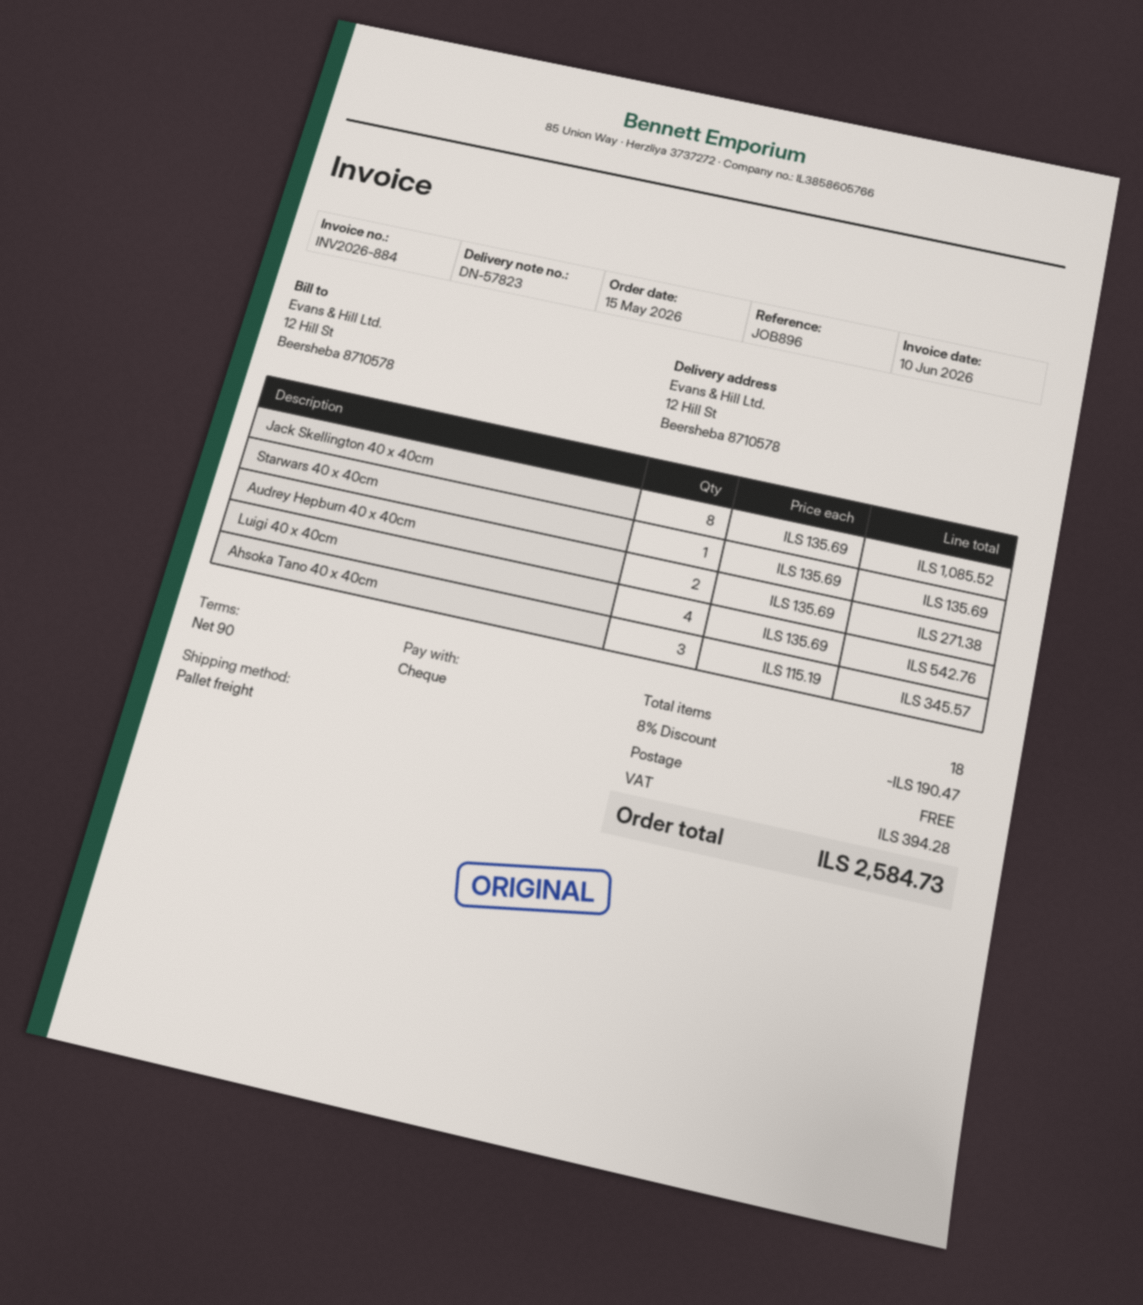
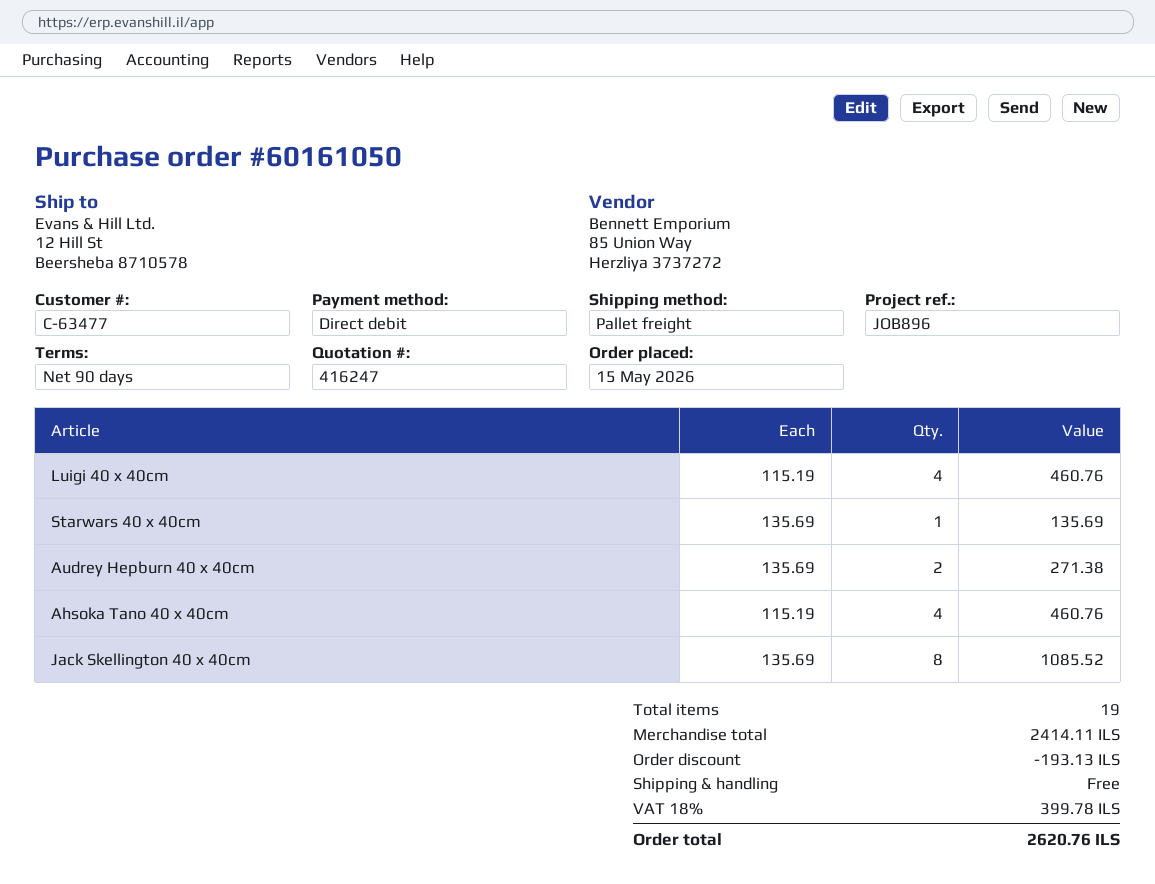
payment method: cheque -> direct debit
Luigi 40 x 40cm: 4 x 135.69 = 542.76 -> 4 x 115.19 = 460.76
Ahsoka Tano 40 x 40cm: 3 x 115.19 = 345.57 -> 4 x 115.19 = 460.76
total quantity: 18 -> 19
discount: 190.47 -> 193.13
tax: 394.28 -> 399.78
total: 2584.73 -> 2620.76

